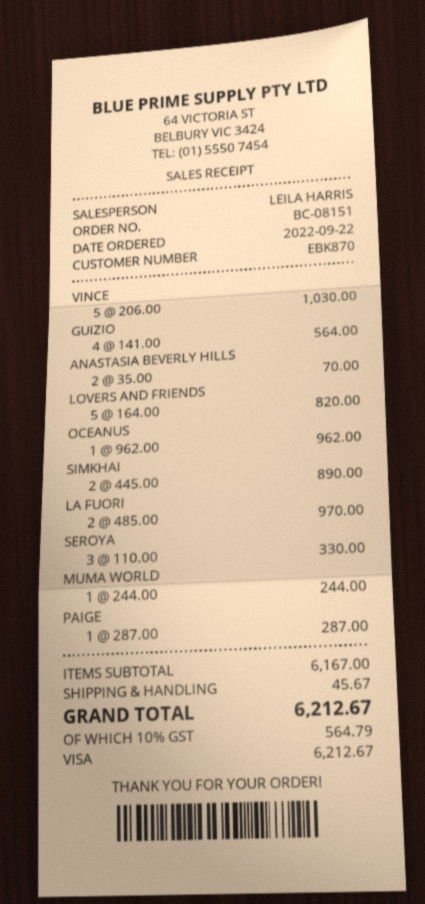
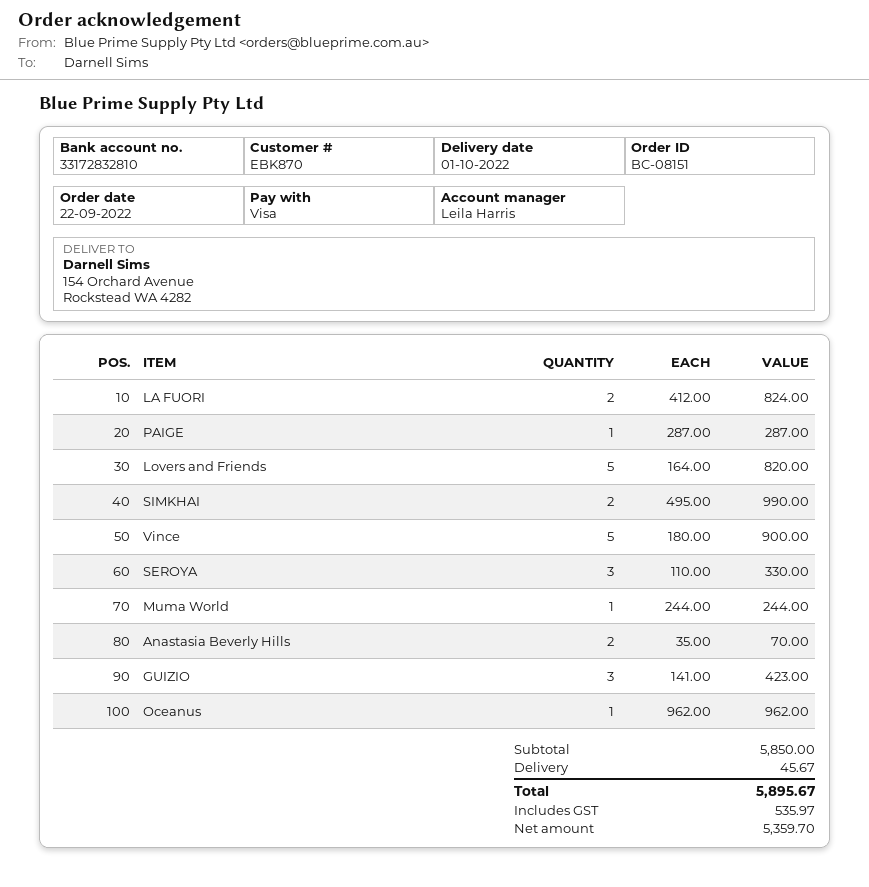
VINCE: 5 x 206.00 = 1030.00 -> 5 x 180.00 = 900.00
GUIZIO: 4 x 141.00 = 564.00 -> 3 x 141.00 = 423.00
SIMKHAI: 2 x 445.00 = 890.00 -> 2 x 495.00 = 990.00
LA FUORI: 2 x 485.00 = 970.00 -> 2 x 412.00 = 824.00
subtotal: 6167.00 -> 5850.00
tax: 564.79 -> 535.97
total: 6212.67 -> 5895.67

